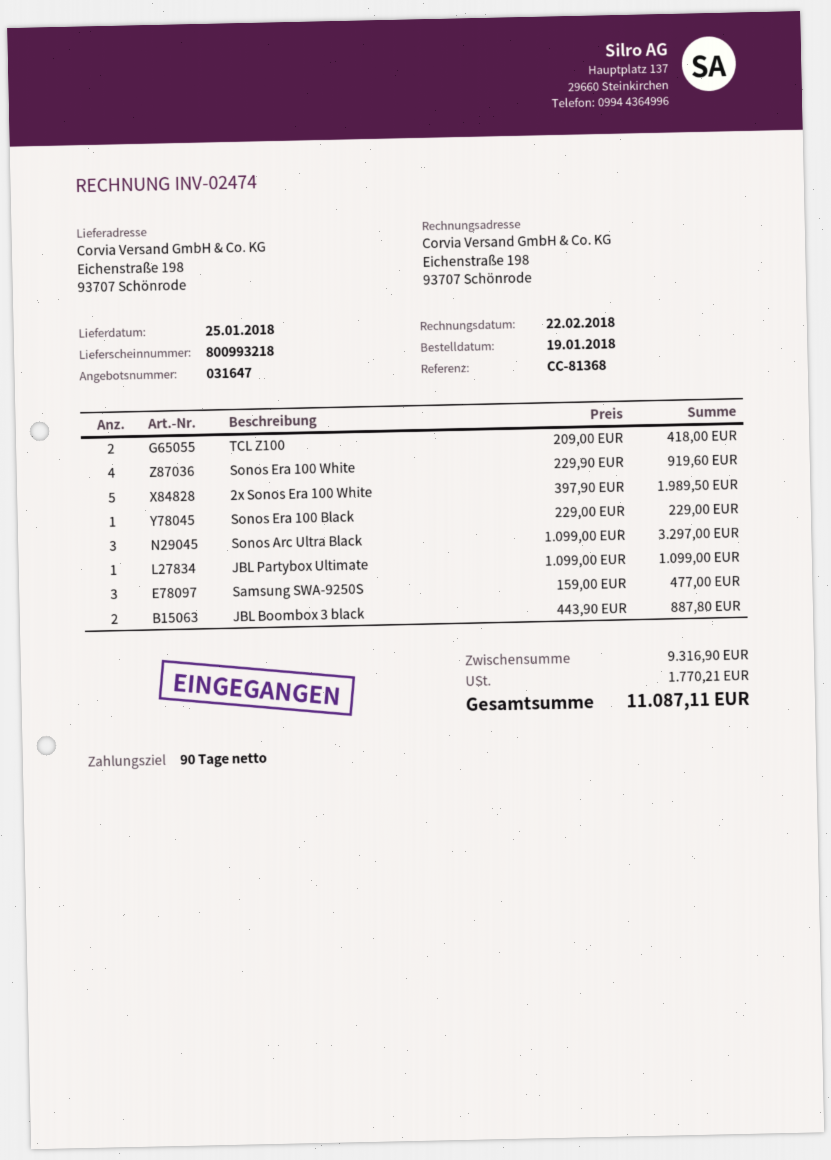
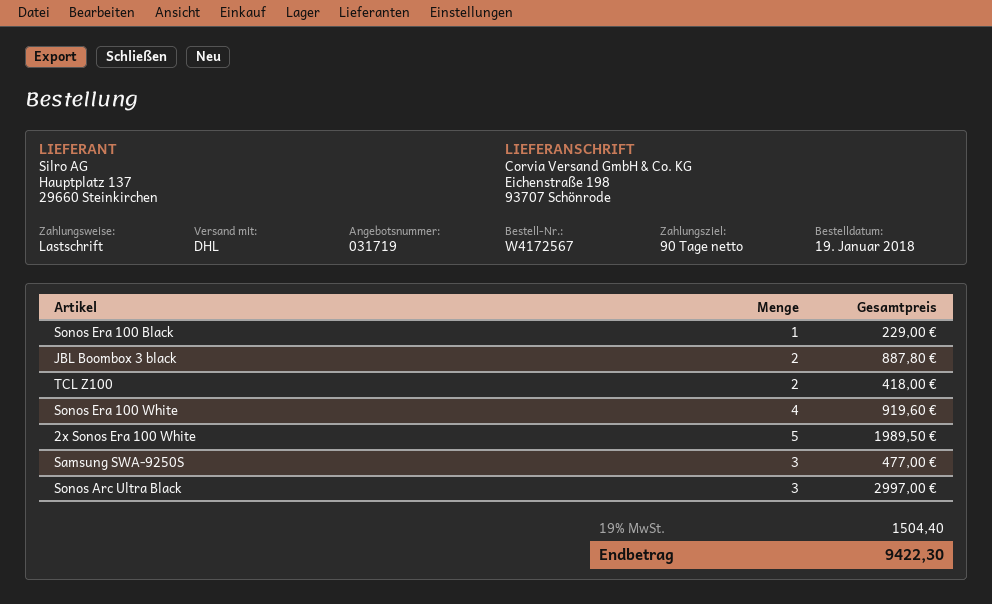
quote number: 031647 -> 031719
Sonos Arc Ultra Black: 3 for 3297.00 -> 3 for 2997.00
JBL Partybox Ultimate: 1 for 1099.00 -> none
tax: 1770.21 -> 1504.40
total: 11087.11 -> 9422.30

